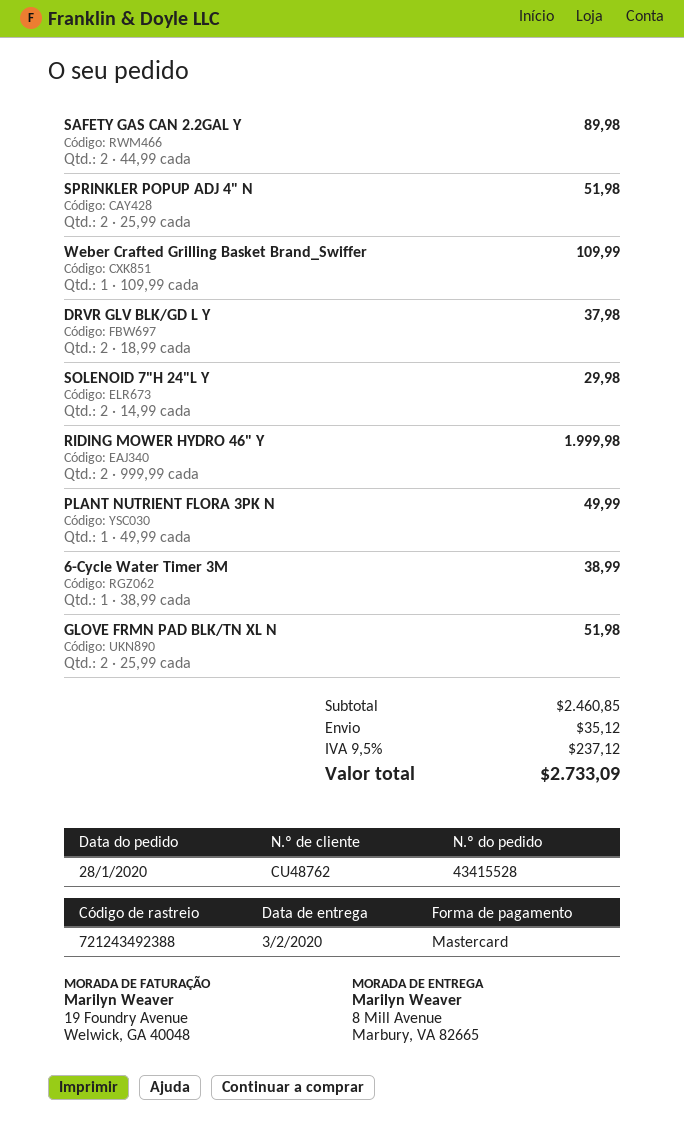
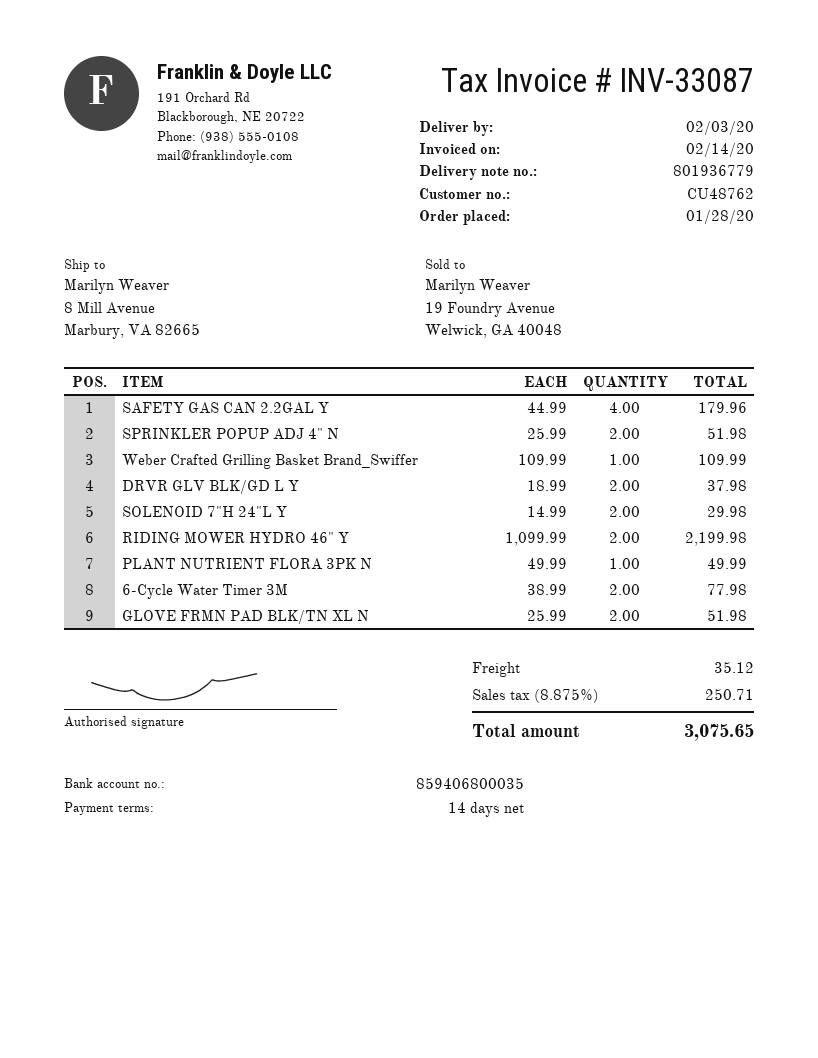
SAFETY GAS CAN 2.2GAL Y: 2 x 44.99 = 89.98 -> 4 x 44.99 = 179.96
RIDING MOWER HYDRO 46" Y: 2 x 999.99 = 1999.98 -> 2 x 1099.99 = 2199.98
6-Cycle Water Timer 3M: 1 x 38.99 = 38.99 -> 2 x 38.99 = 77.98
tax: 9.5% = 237.12 -> 8.875% = 250.71
total: 2733.09 -> 3075.65

